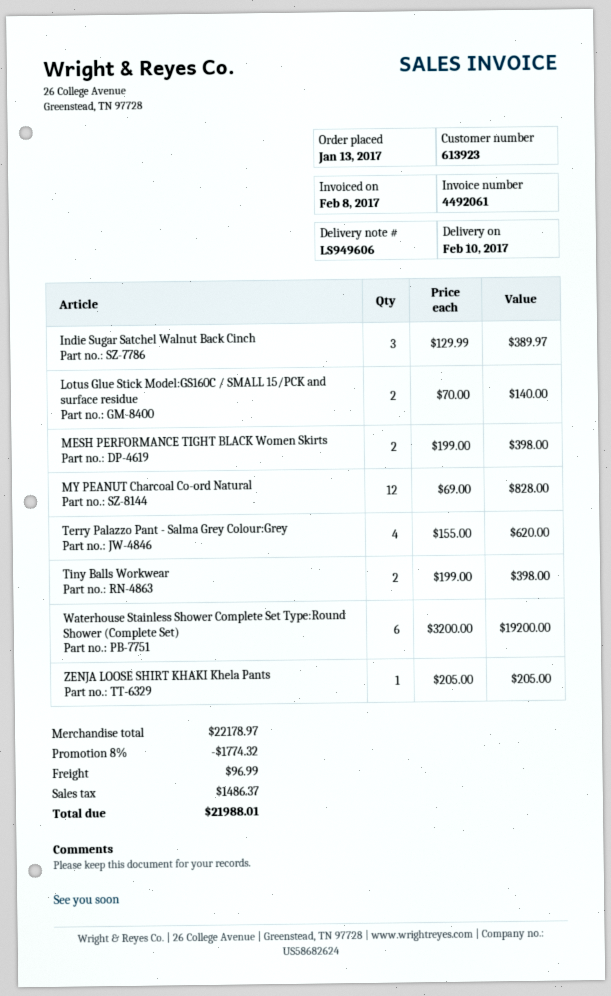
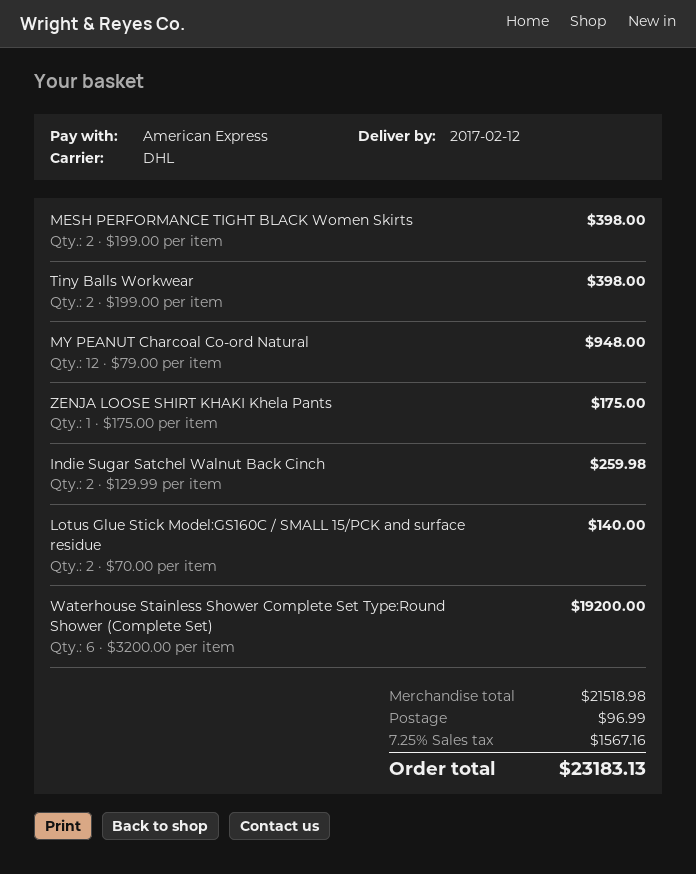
delivery date: 2017-02-10 -> 2017-02-12
Indie Sugar Satchel Walnut Back Cinch: 3 x 129.99 = 389.97 -> 2 x 129.99 = 259.98
MY PEANUT Charcoal Co-ord Natural: 12 x 69.00 = 828.00 -> 12 x 79.00 = 948.00
Terry Palazzo Pant - Salma Grey Colour:Grey: 4 x 155.00 = 620.00 -> none
ZENJA LOOSE SHIRT KHAKI Khela Pants: 1 x 205.00 = 205.00 -> 1 x 175.00 = 175.00
subtotal: 22178.97 -> 21518.98
discount: 8% = 1774.32 -> none
tax: 1486.37 -> 1567.16
total: 21988.01 -> 23183.13

